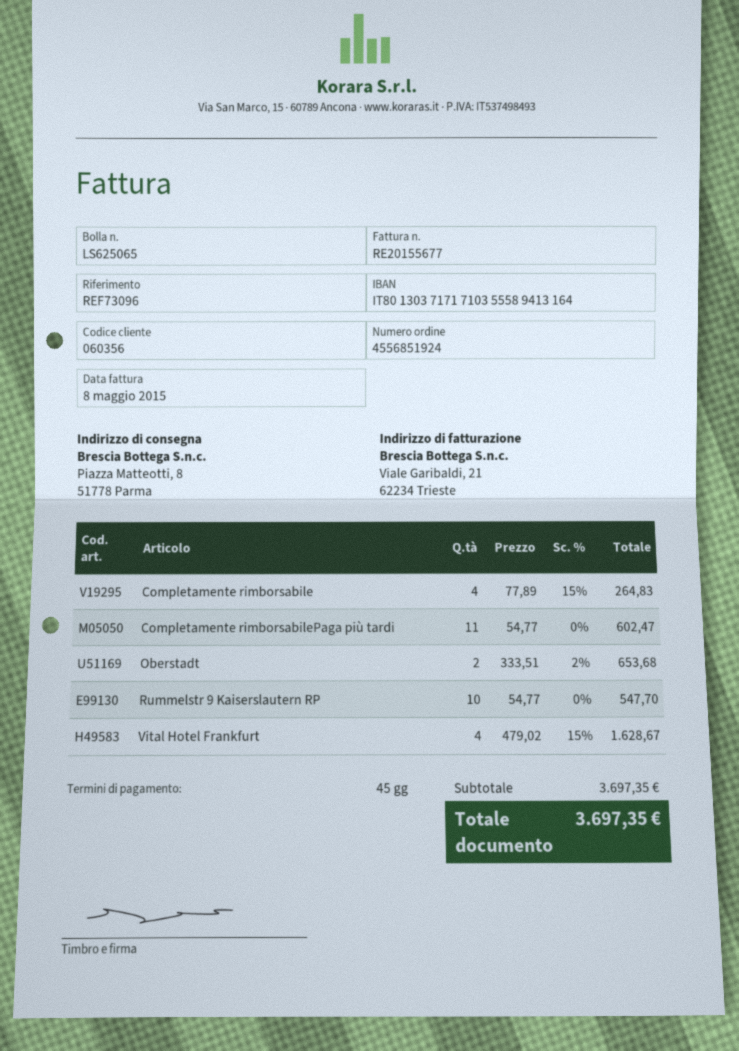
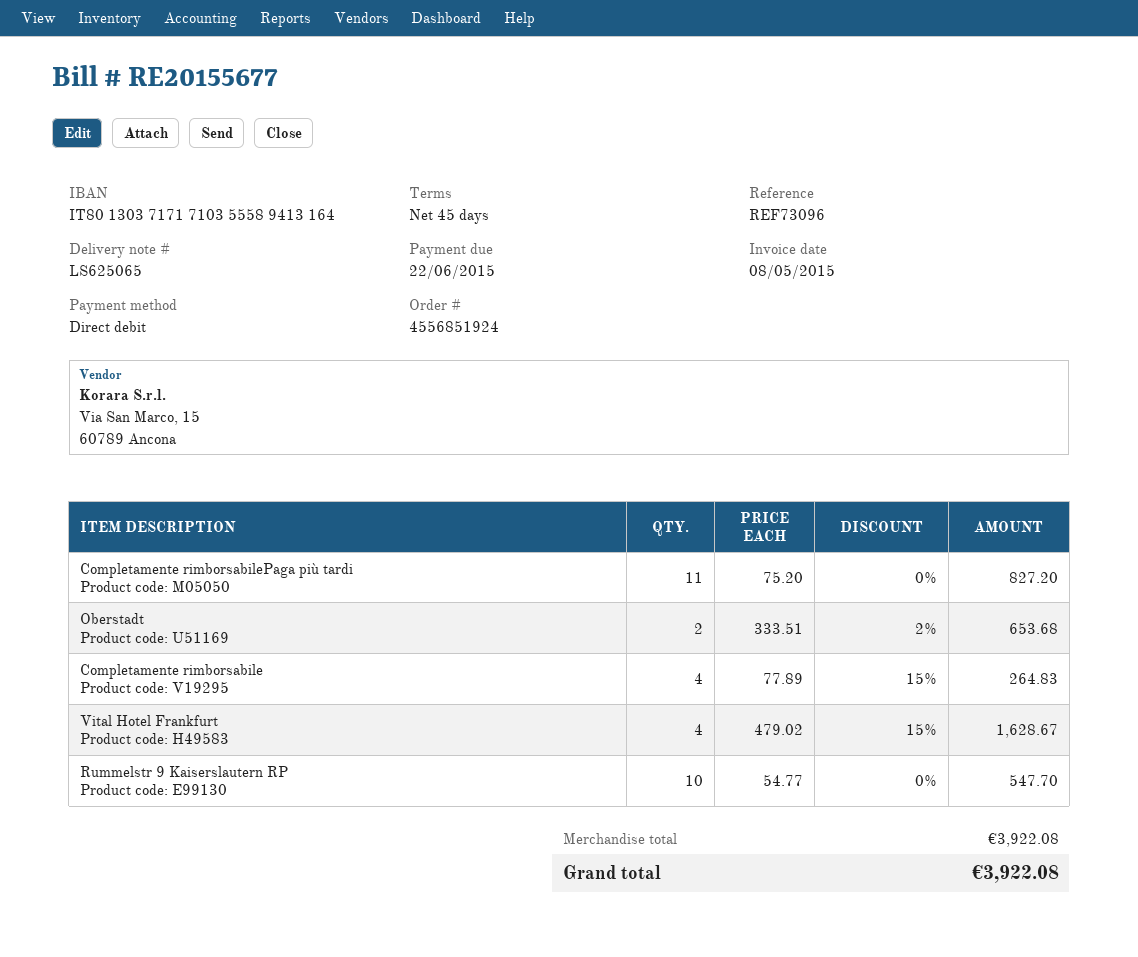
Completamente rimborsabilePaga più tardi: 11 x 54.77 = 602.47 -> 11 x 75.20 = 827.20
subtotal: 3697.35 -> 3922.08
total: 3697.35 -> 3922.08

